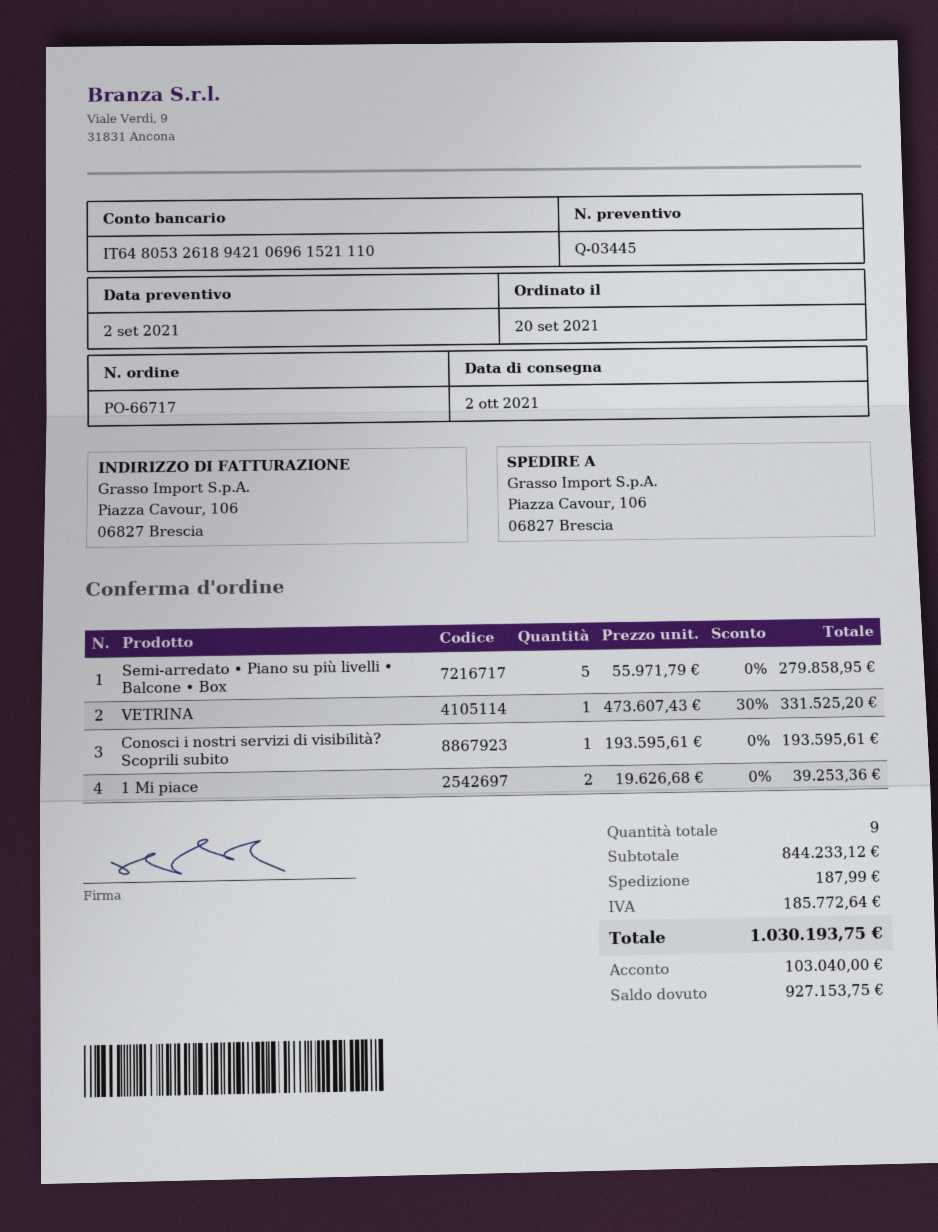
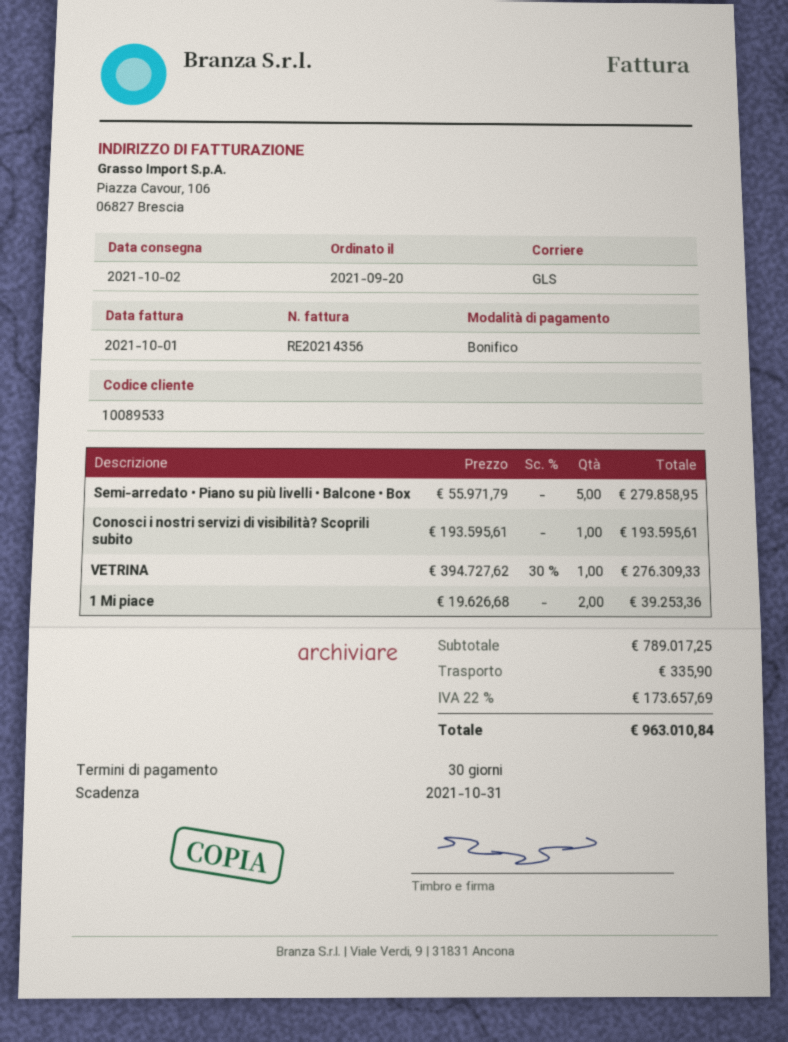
VETRINA: 1 x 473607.43 - 30% = 331525.20 -> 1 x 394727.62 - 30% = 276309.33
subtotal: 844233.12 -> 789017.25
shipping: 187.99 -> 335.90
tax: 185772.64 -> 173657.69
total: 1030193.75 -> 963010.84

